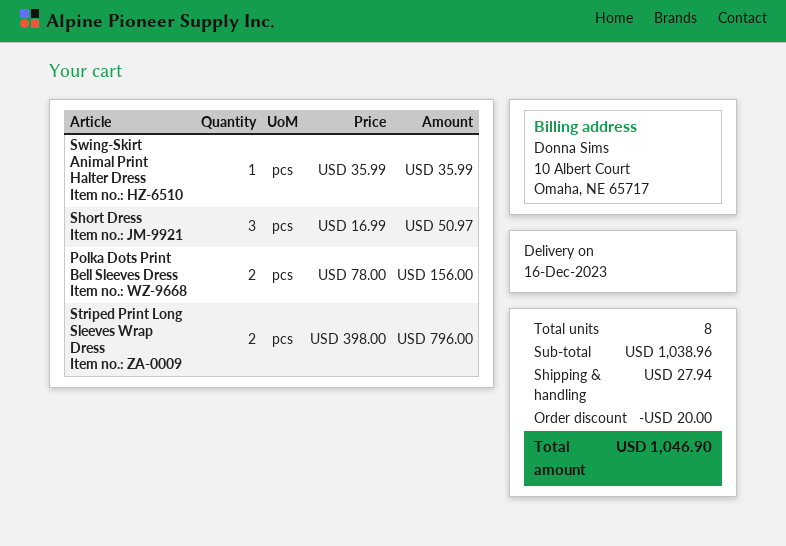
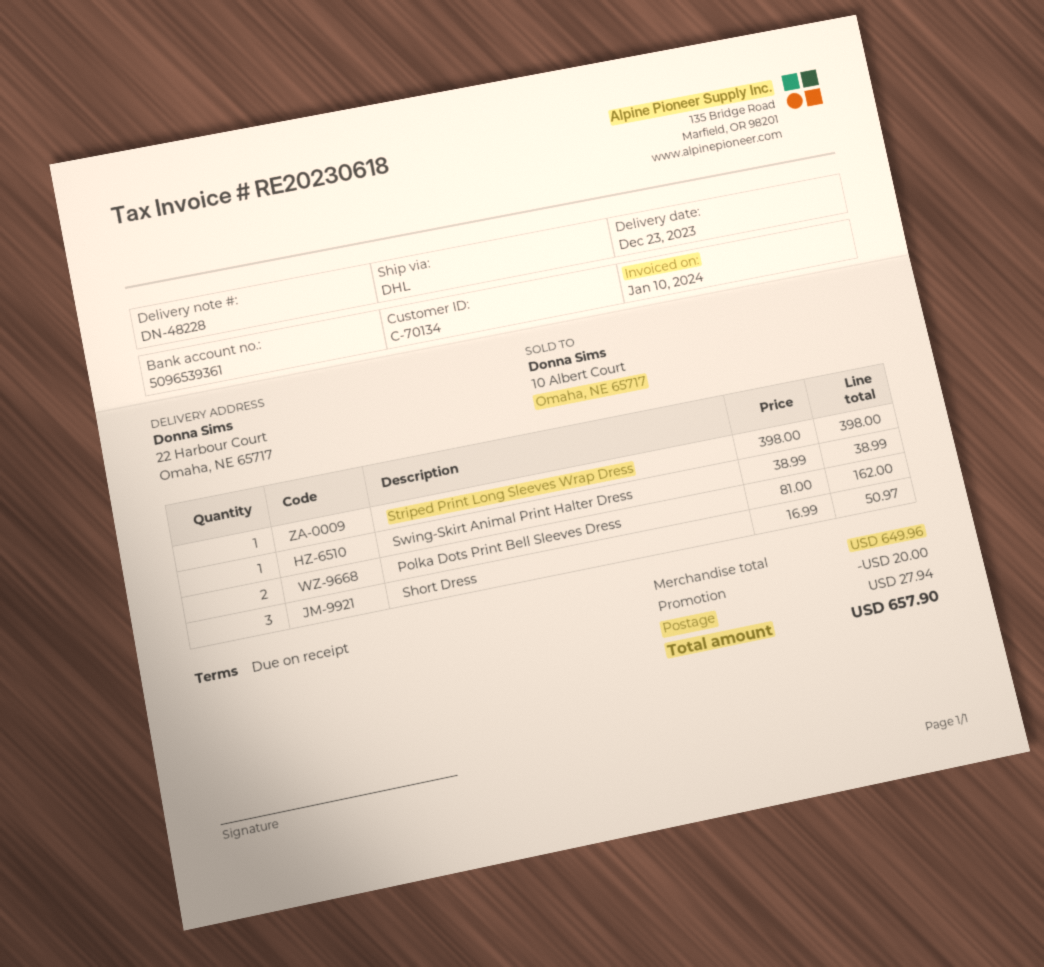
delivery date: 2023-12-16 -> 2023-12-23
Swing-Skirt Animal Print Halter Dress: 1 x 35.99 = 35.99 -> 1 x 38.99 = 38.99
Polka Dots Print Bell Sleeves Dress: 2 x 78.00 = 156.00 -> 2 x 81.00 = 162.00
Striped Print Long Sleeves Wrap Dress: 2 x 398.00 = 796.00 -> 1 x 398.00 = 398.00
subtotal: 1038.96 -> 649.96
total: 1046.90 -> 657.90

